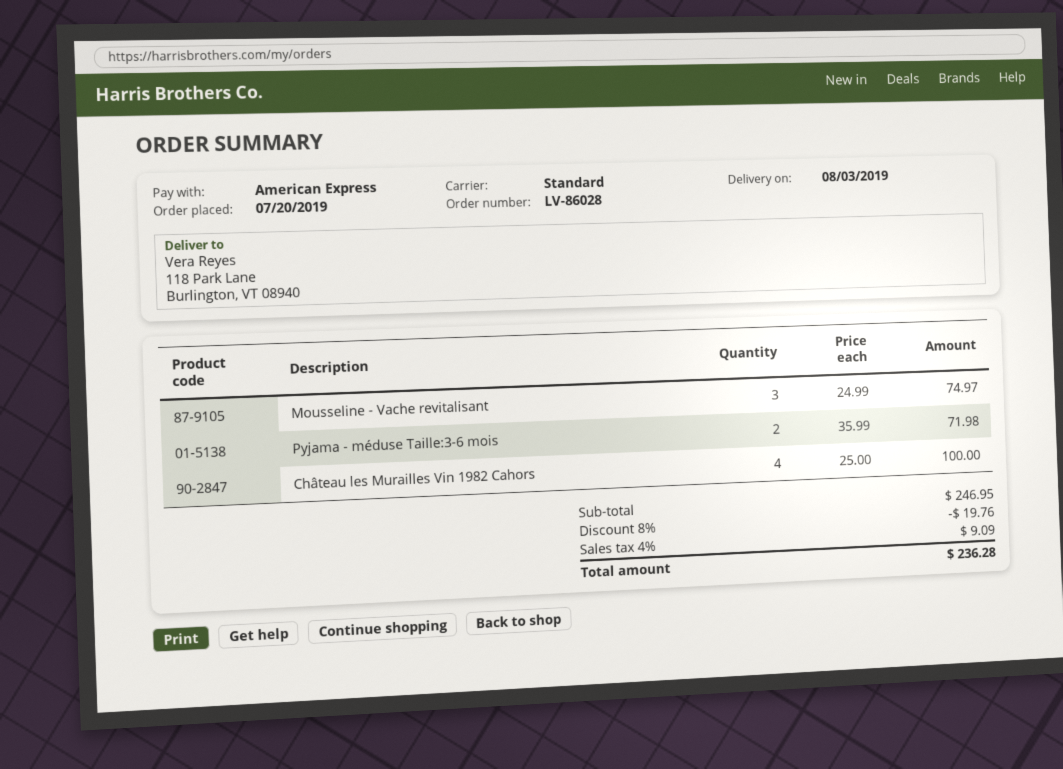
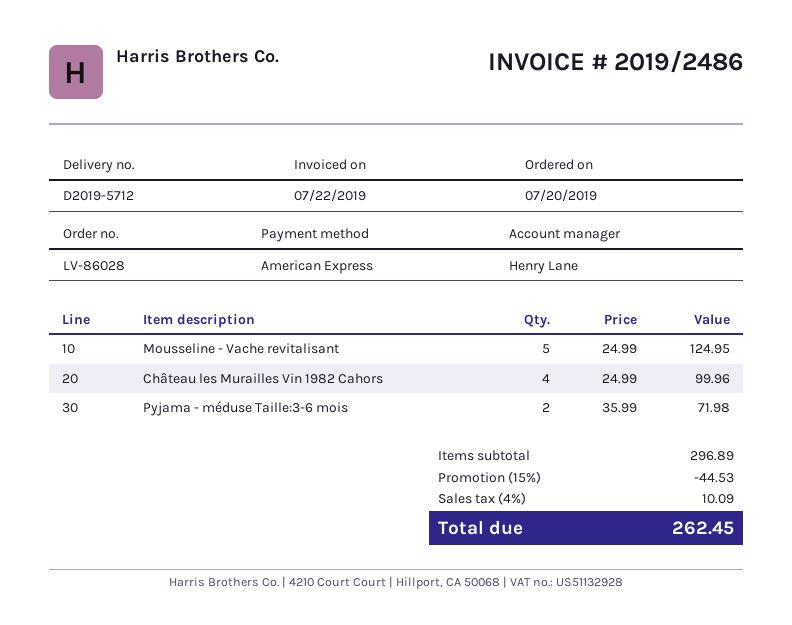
Mousseline - Vache revitalisant: 3 x 24.99 = 74.97 -> 5 x 24.99 = 124.95
Château les Murailles Vin 1982 Cahors: 4 x 25.00 = 100.00 -> 4 x 24.99 = 99.96
subtotal: 246.95 -> 296.89
discount: 8% = 19.76 -> 15% = 44.53
tax: 4% = 9.09 -> 4% = 10.09
total: 236.28 -> 262.45

